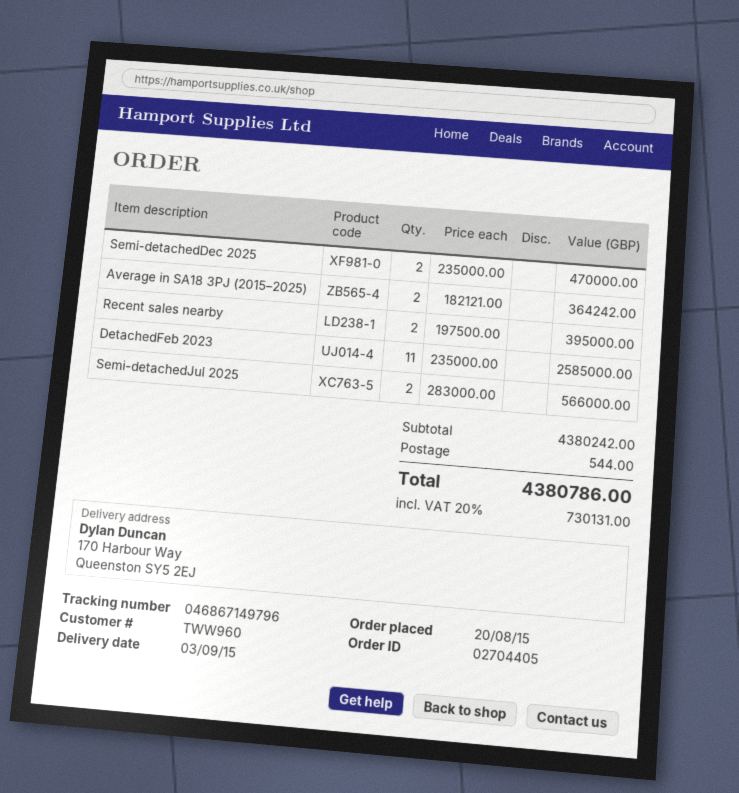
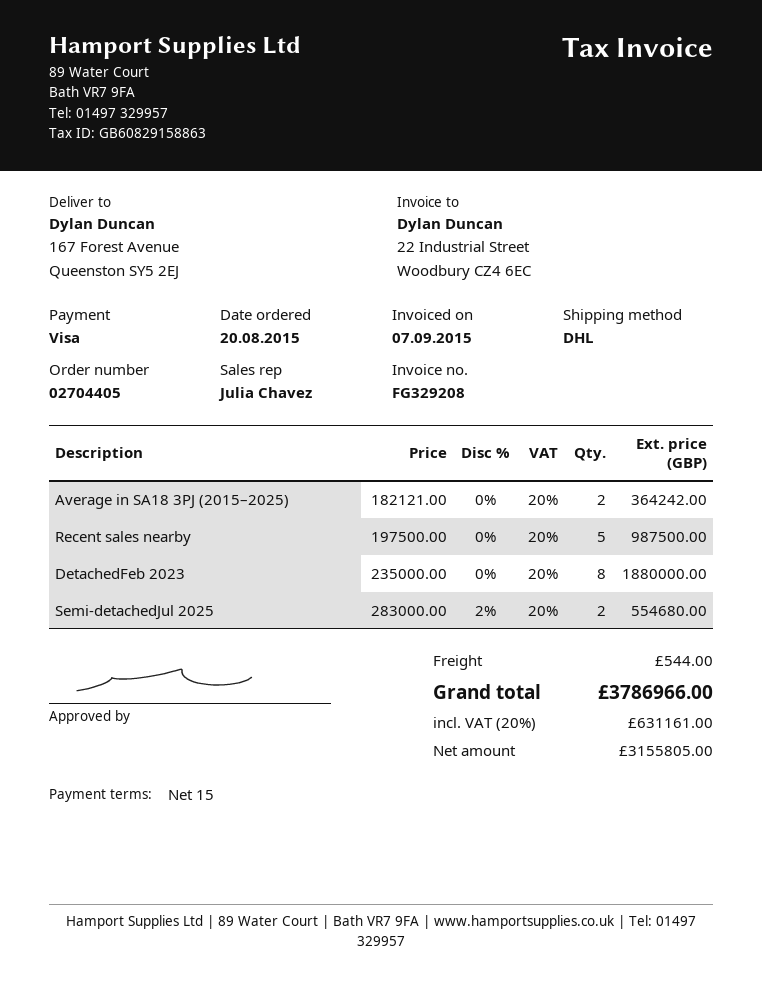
ship to: 170 Harbour Way, Queenston SY5 2EJ -> 167 Forest Avenue, Queenston SY5 2EJ
Semi-detachedDec 2025: 2 x 235000.00 = 470000.00 -> none
Recent sales nearby: 2 x 197500.00 = 395000.00 -> 5 x 197500.00 = 987500.00
DetachedFeb 2023: 11 x 235000.00 = 2585000.00 -> 8 x 235000.00 = 1880000.00
Semi-detachedJul 2025: 2 x 283000.00 = 566000.00 -> 2 x 283000.00 - 2% = 554680.00
tax: 20% = 730131.00 -> 20% = 631161.00
total: 4380786.00 -> 3786966.00

